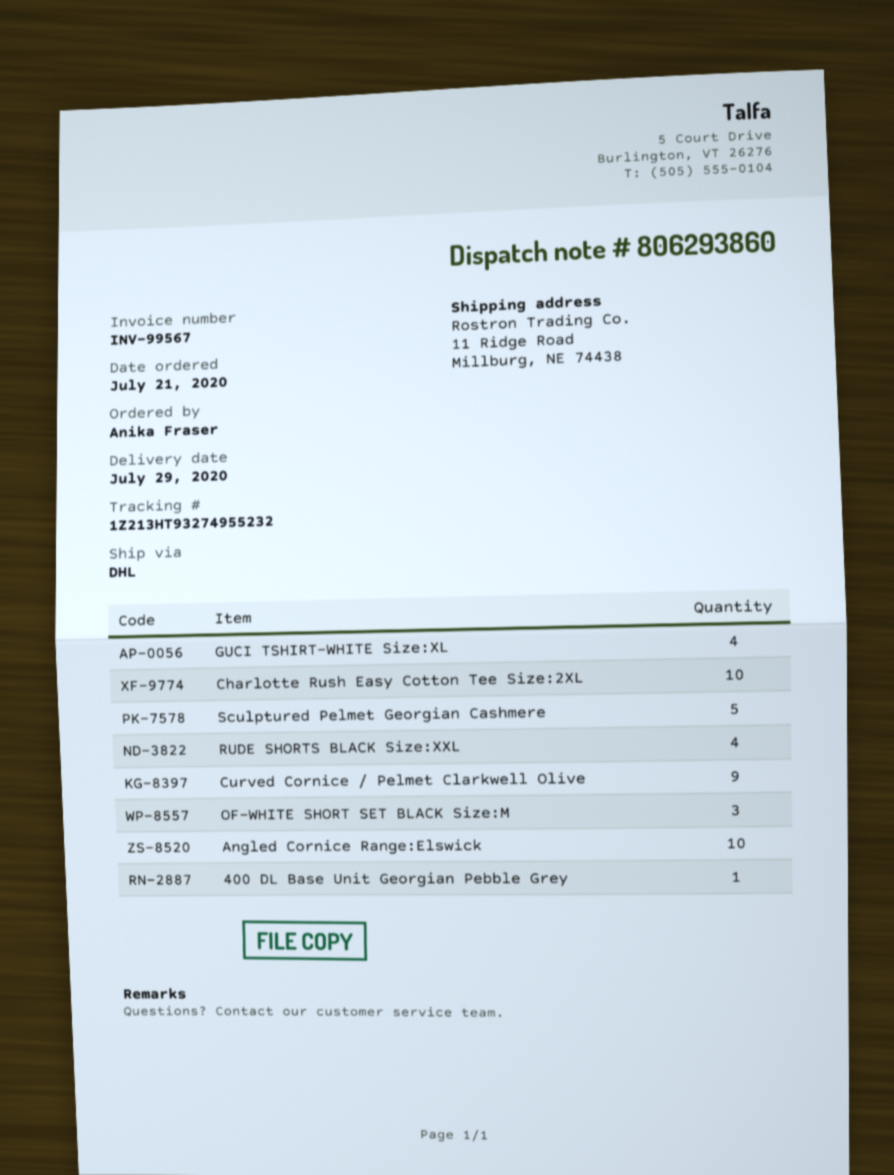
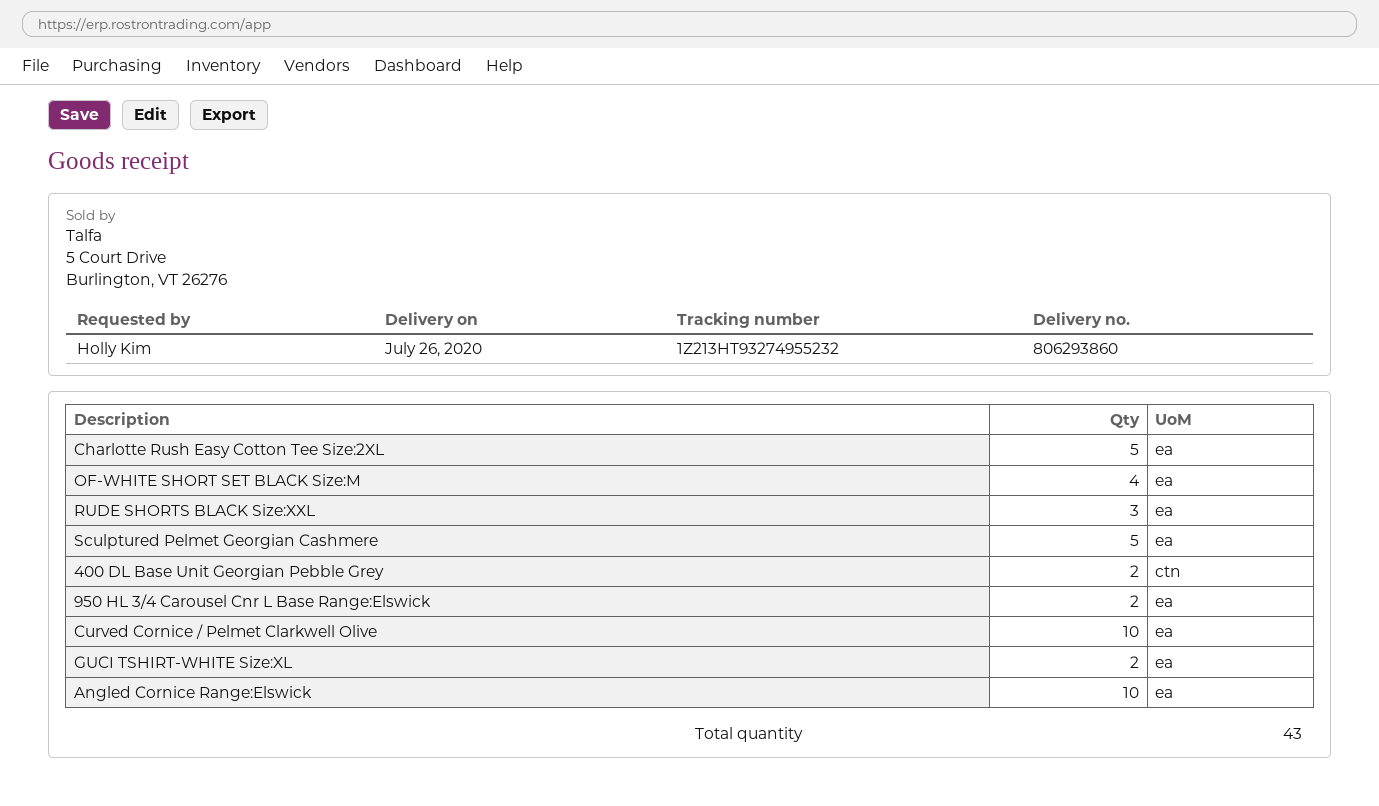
delivery date: 2020-07-29 -> 2020-07-26
ordered by: Anika Fraser -> Holly Kim
GUCI TSHIRT-WHITE Size:XL: 4 -> 2
Charlotte Rush Easy Cotton Tee Size:2XL: 10 -> 5
RUDE SHORTS BLACK Size:XXL: 4 -> 3
Curved Cornice / Pelmet Clarkwell Olive: 9 -> 10
OF-WHITE SHORT SET BLACK Size:M: 3 -> 4
400 DL Base Unit Georgian Pebble Grey: 1 -> 2
950 HL 3/4 Carousel Cnr L Base Range:Elswick: none -> 2

